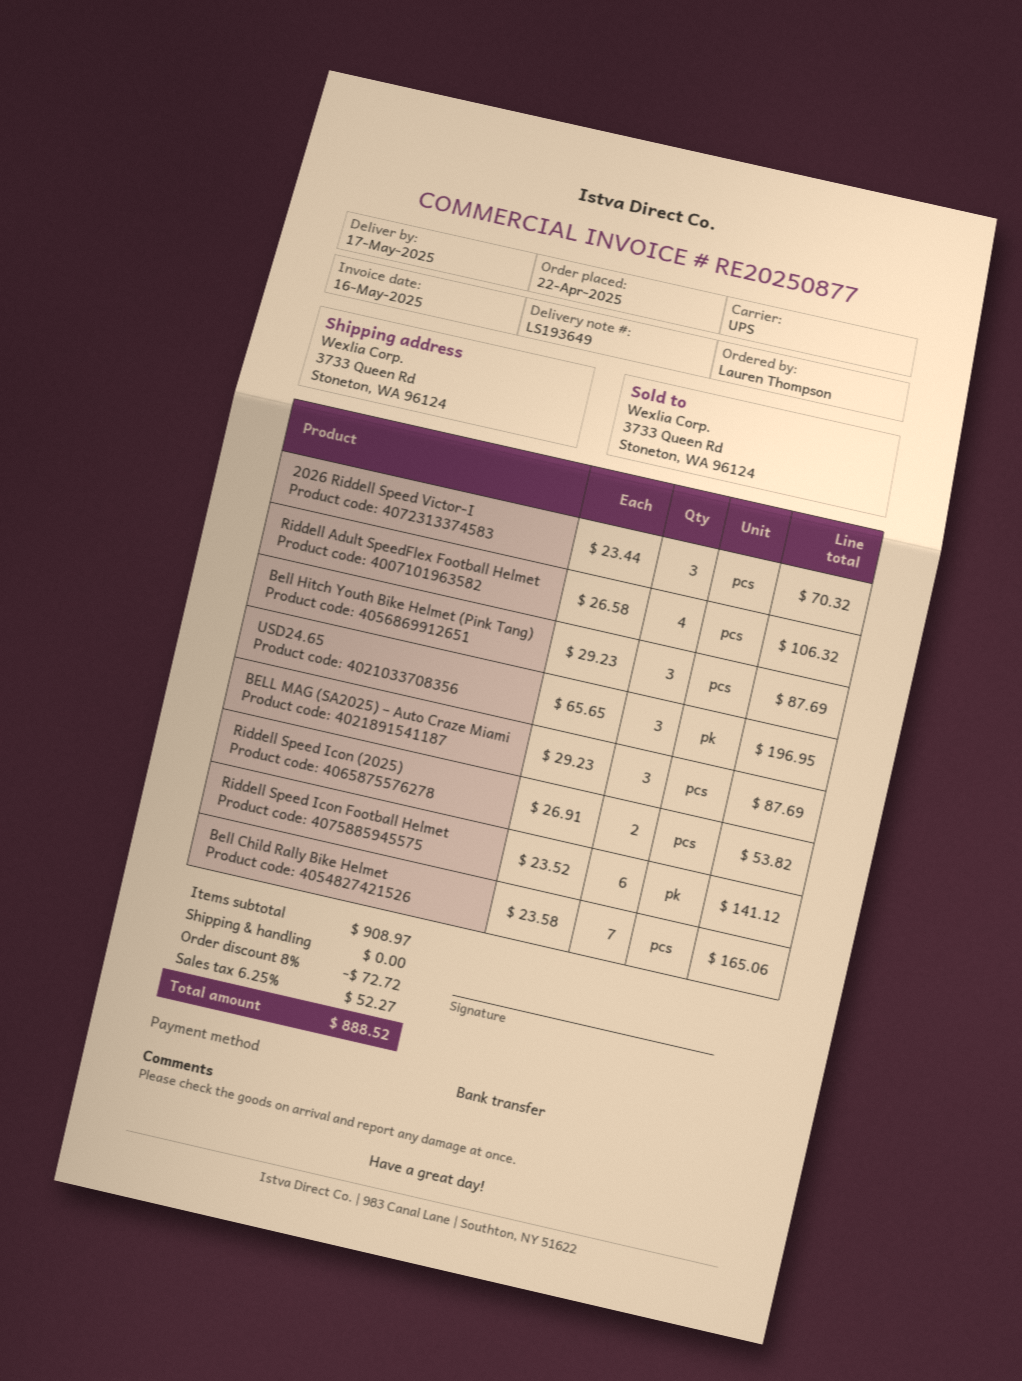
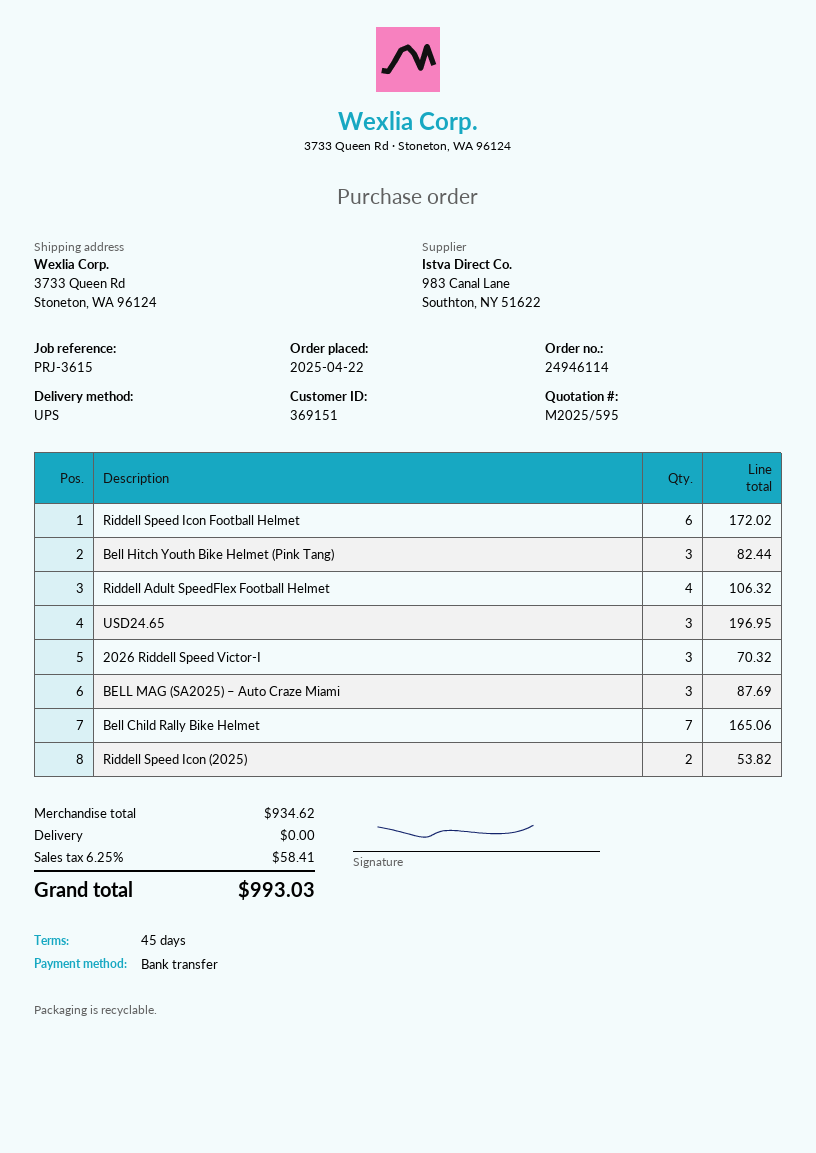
Bell Hitch Youth Bike Helmet (Pink Tang): 3 for 87.69 -> 3 for 82.44
Riddell Speed Icon Football Helmet: 6 for 141.12 -> 6 for 172.02
subtotal: 908.97 -> 934.62
discount: 8% = 72.72 -> none
tax: 6.25% = 52.27 -> 6.25% = 58.41
total: 888.52 -> 993.03

